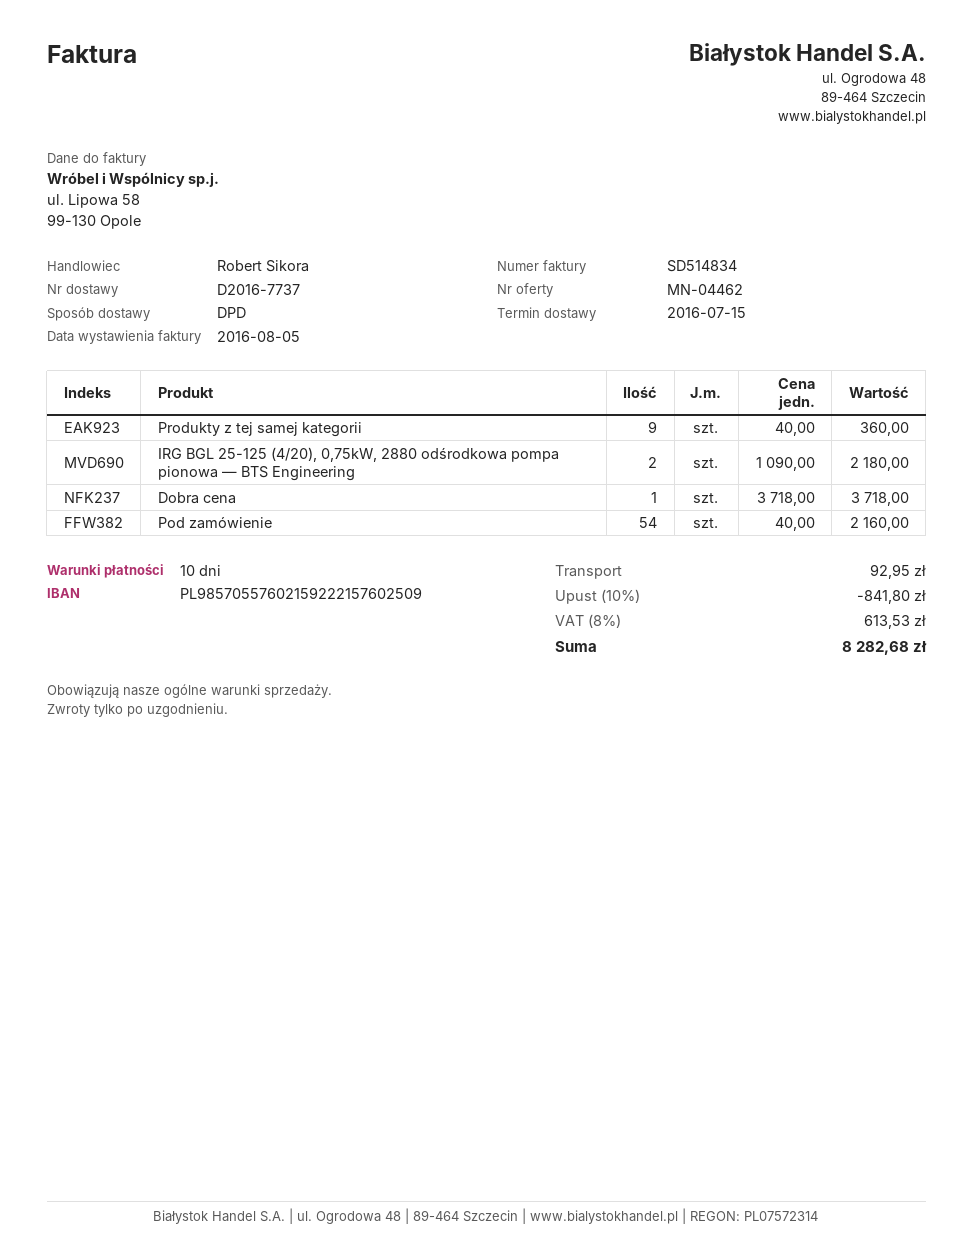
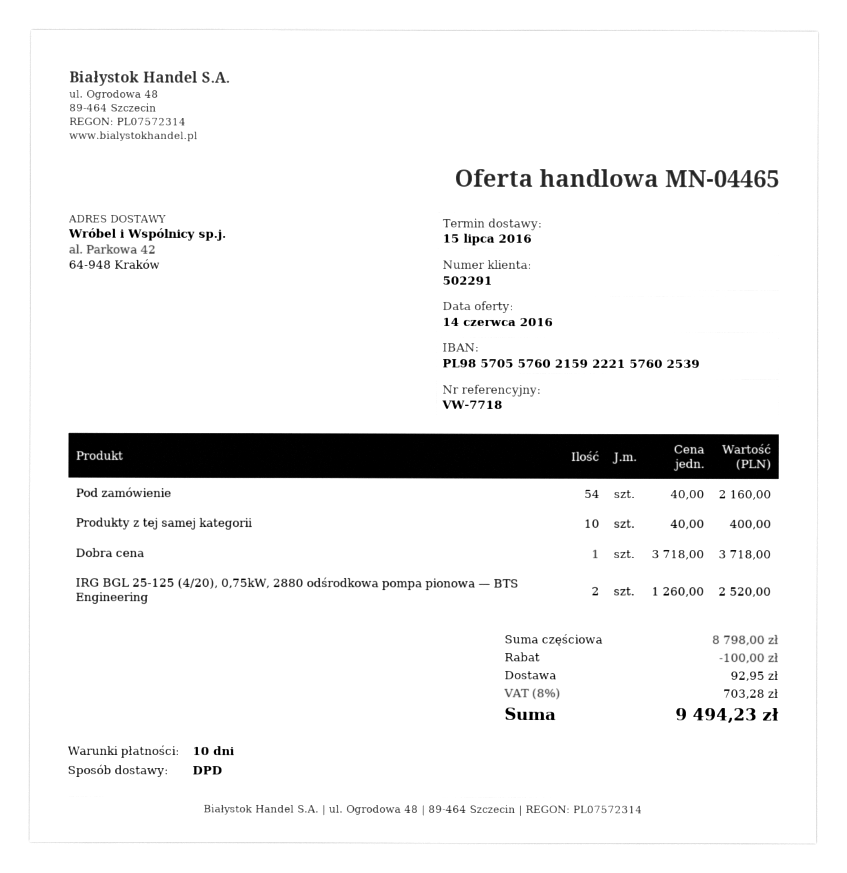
quote number: MN-04462 -> MN-04465
bank account: PL98570557602159222157602509 -> PL98570557602159222157602539
Produkty z tej samej kategorii: 9 x 40.00 = 360.00 -> 10 x 40.00 = 400.00
IRG BGL 25-125 (4/20), 0,75kW, 2880 odśrodkowa pompa pionowa — BTS Engineering: 2 x 1090.00 = 2180.00 -> 2 x 1260.00 = 2520.00
discount: 841.80 -> 100.00
tax: 8% = 613.53 -> 8% = 703.28
total: 8282.68 -> 9494.23

